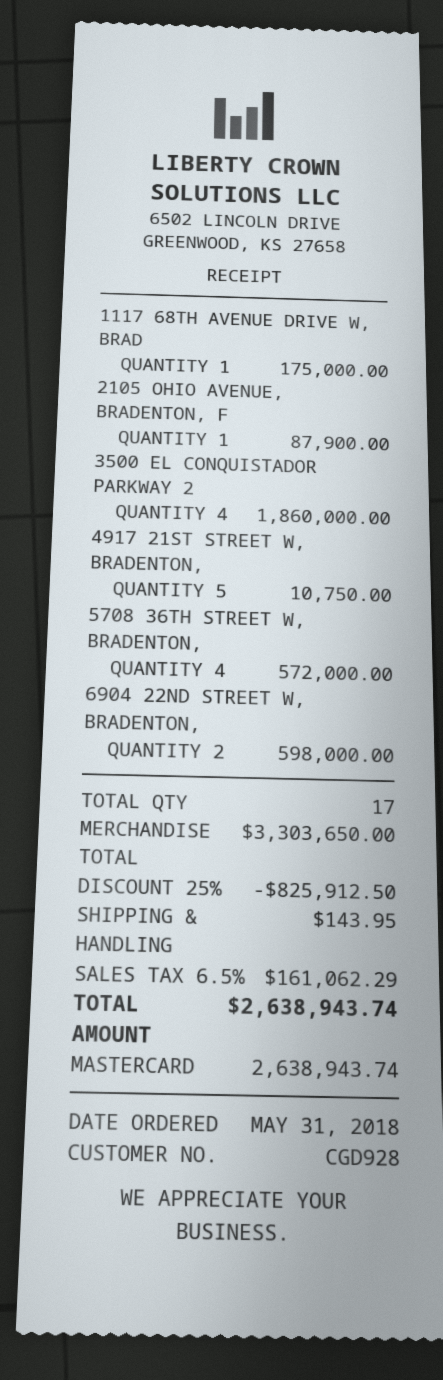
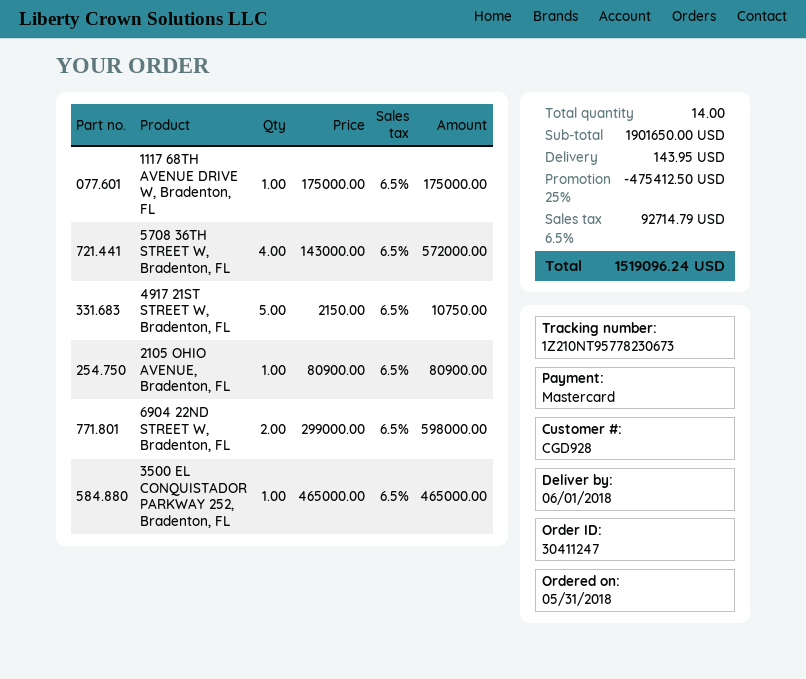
2105 OHIO AVENUE, BRADENTON, F: 1 for 87900.00 -> 1 for 80900.00
3500 EL CONQUISTADOR PARKWAY 2: 4 for 1860000.00 -> 1 for 465000.00
total quantity: 17 -> 14
subtotal: 3303650.00 -> 1901650.00
discount: 25% = 825912.50 -> 25% = 475412.50
tax: 6.5% = 161062.29 -> 6.5% = 92714.79
total: 2638943.74 -> 1519096.24

